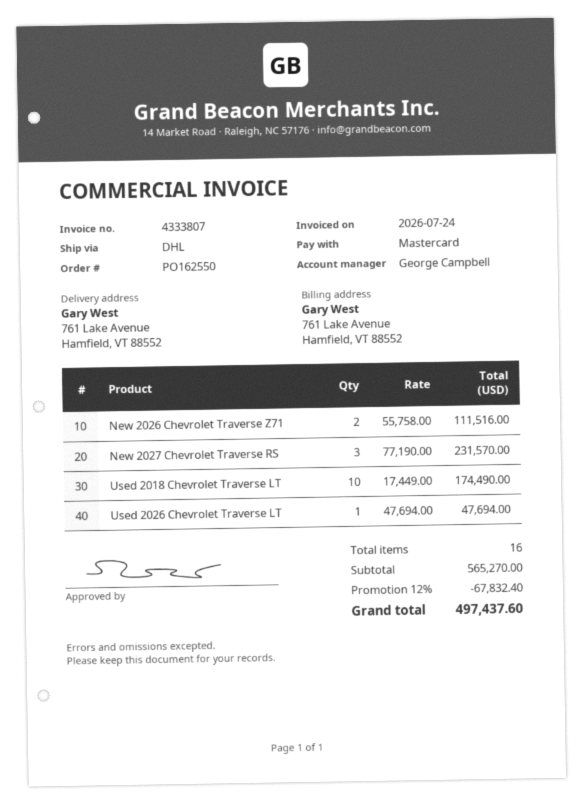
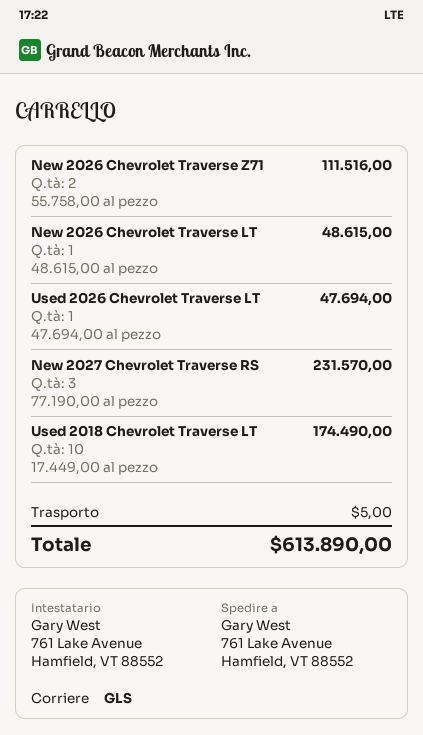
shipping method: DHL -> GLS
New 2026 Chevrolet Traverse LT: none -> 1 x 48615.00 = 48615.00
discount: 12% = 67832.40 -> none
shipping: none -> 5.00
total: 497437.60 -> 613890.00

